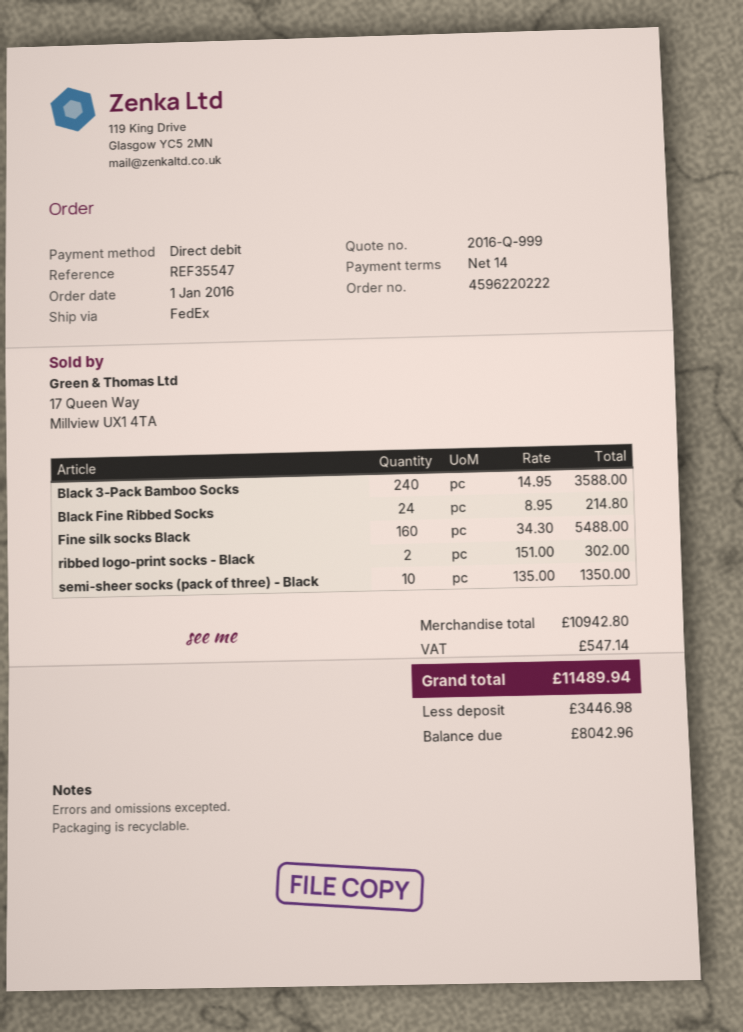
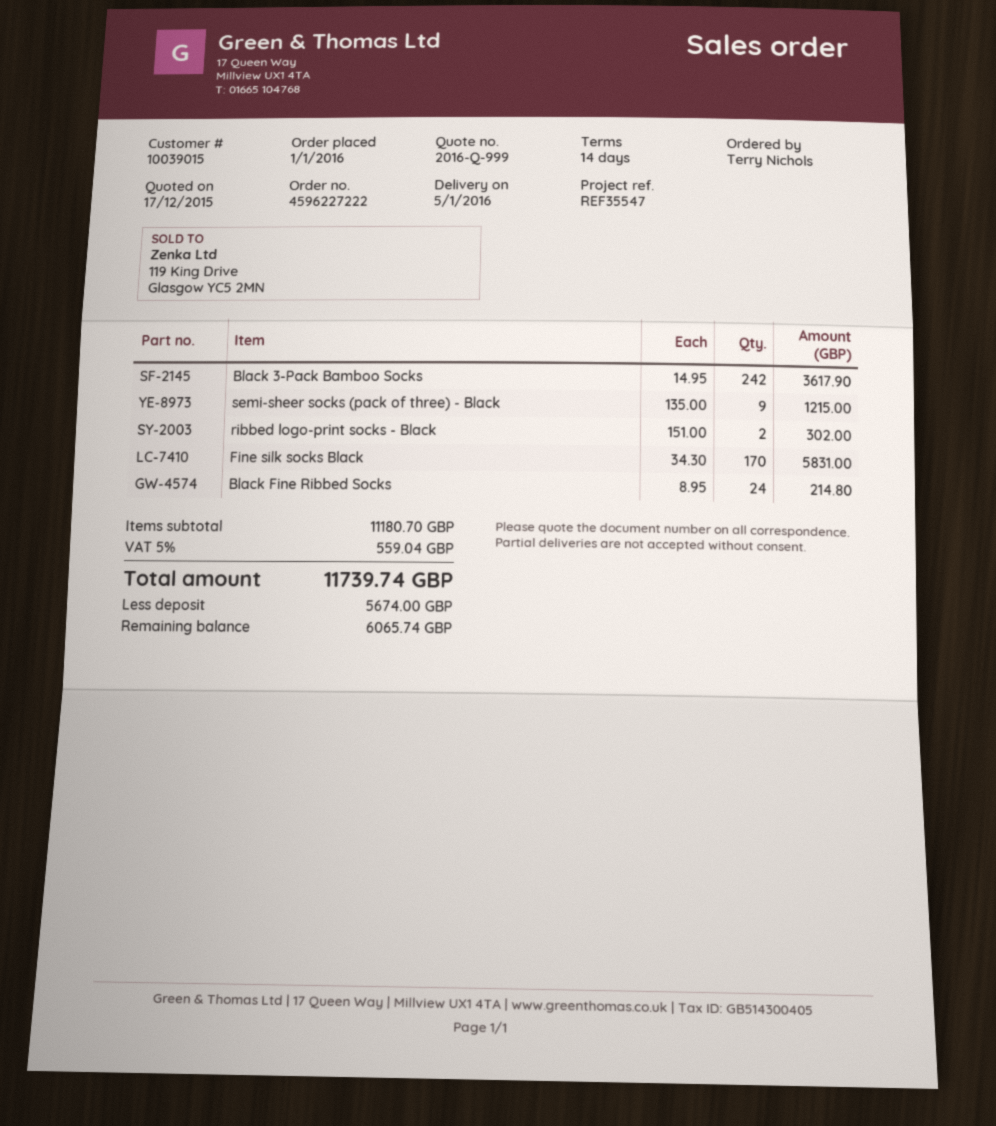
order number: 4596220222 -> 4596227222
Black 3-Pack Bamboo Socks: 240 x 14.95 = 3588.00 -> 242 x 14.95 = 3617.90
Fine silk socks Black: 160 x 34.30 = 5488.00 -> 170 x 34.30 = 5831.00
semi-sheer socks (pack of three) - Black: 10 x 135.00 = 1350.00 -> 9 x 135.00 = 1215.00
subtotal: 10942.80 -> 11180.70
tax: 547.14 -> 559.04
total: 11489.94 -> 11739.74
deposit: 3446.98 -> 5674.00
balance: 8042.96 -> 6065.74

